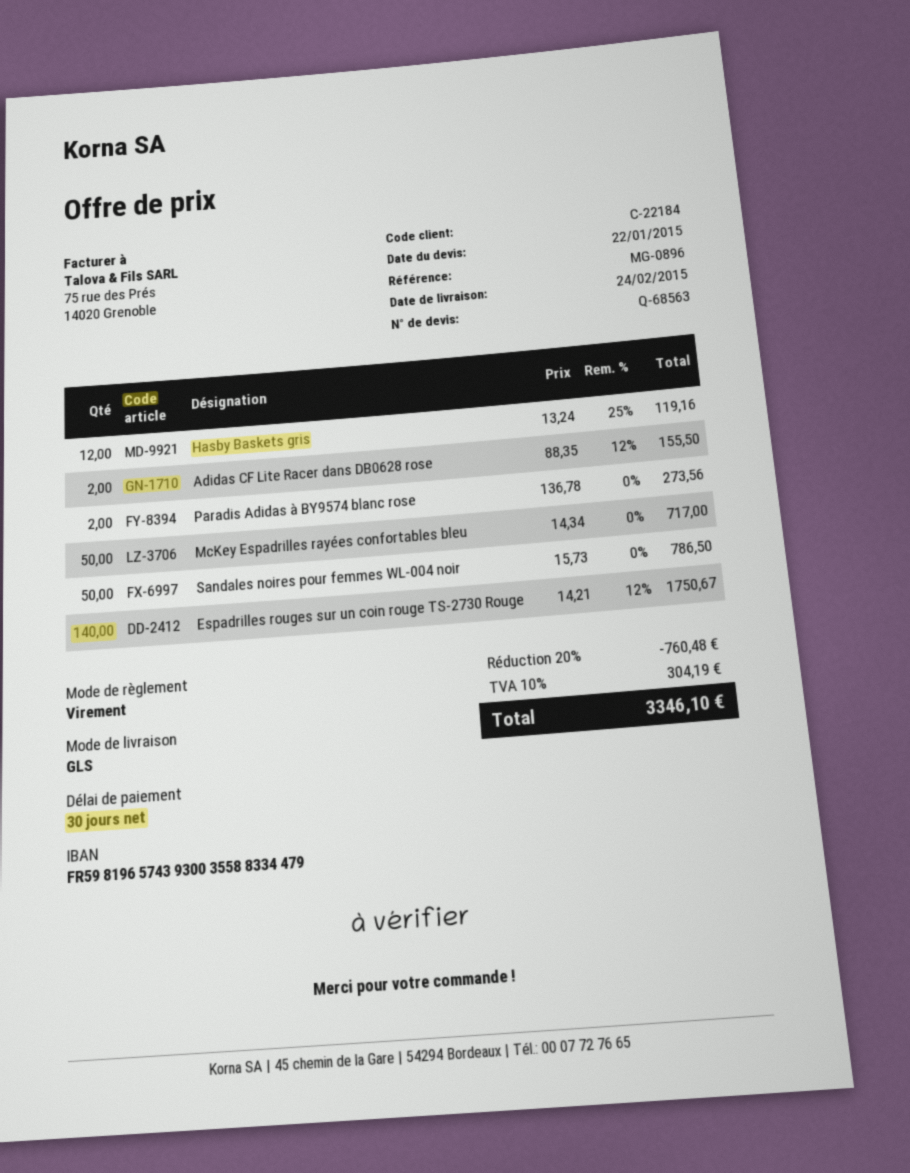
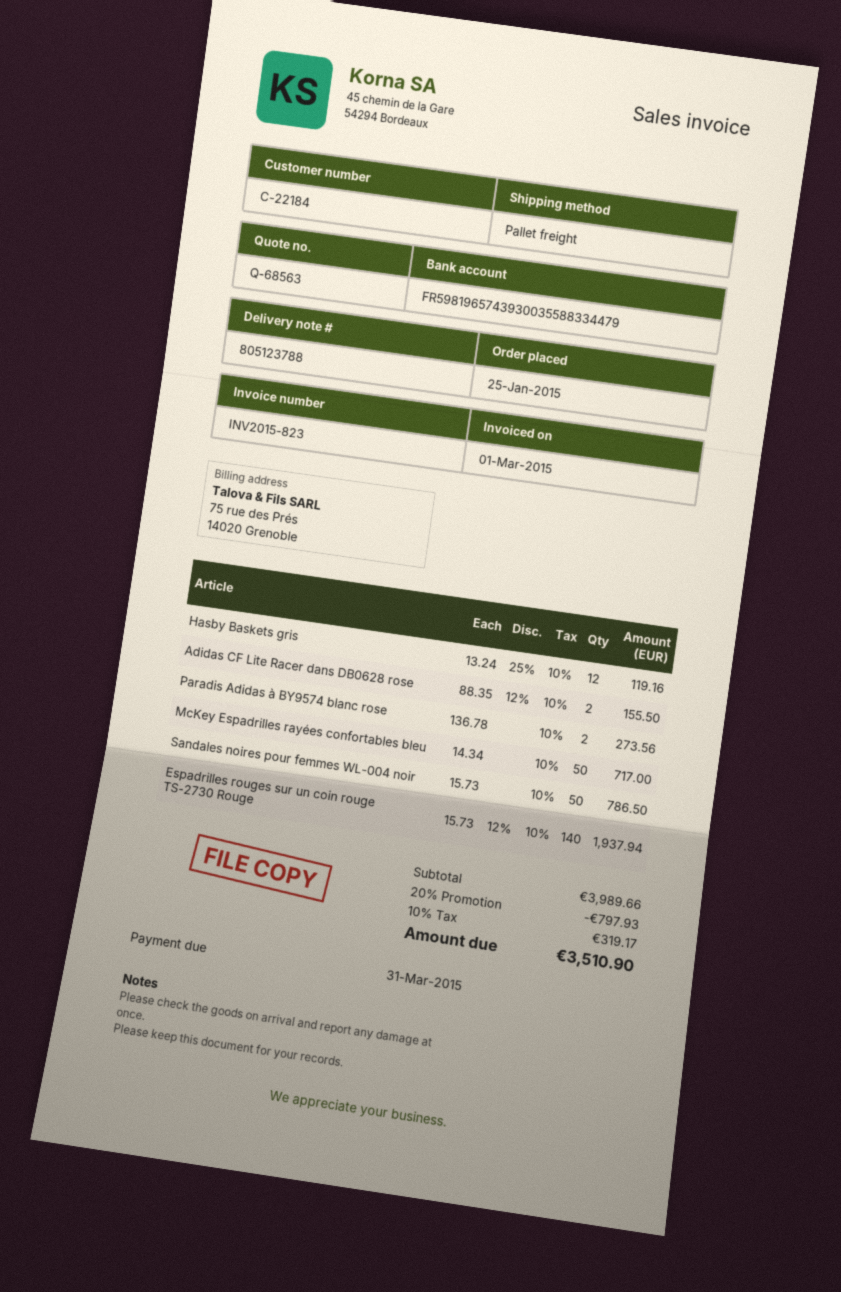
shipping method: GLS -> pallet freight
Espadrilles rouges sur un coin rouge TS-2730 Rouge: 140 x 14.21 - 12% = 1750.67 -> 140 x 15.73 - 12% = 1937.94
discount: 20% = 760.48 -> 20% = 797.93
tax: 10% = 304.19 -> 10% = 319.17
total: 3346.10 -> 3510.90

